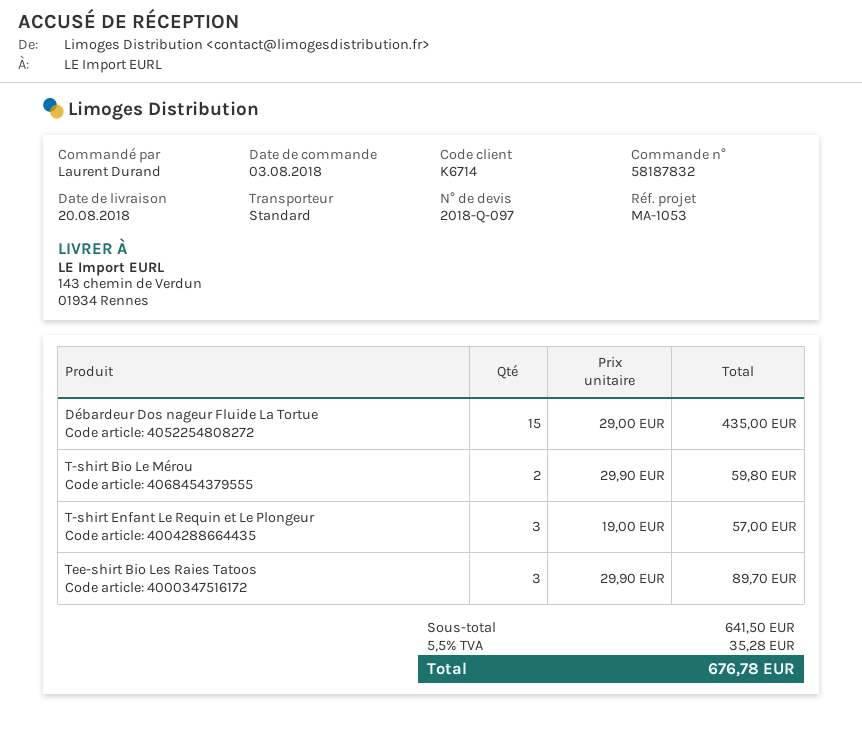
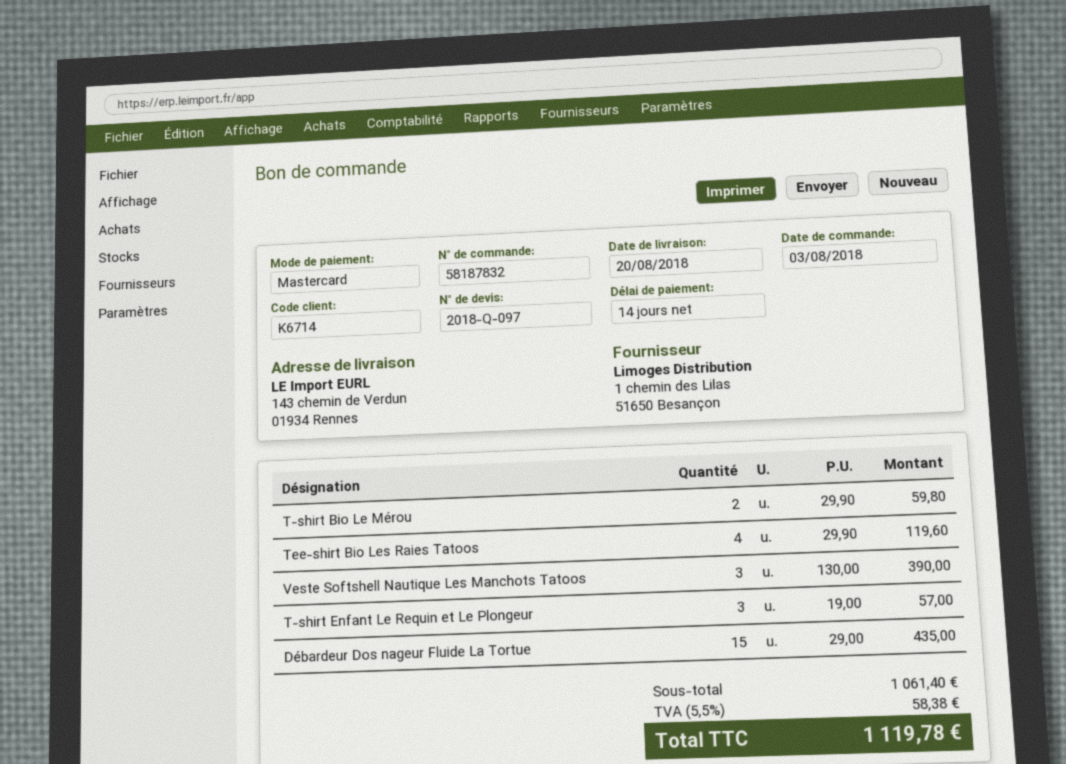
Tee-shirt Bio Les Raies Tatoos: 3 x 29.90 = 89.70 -> 4 x 29.90 = 119.60
Veste Softshell Nautique Les Manchots Tatoos: none -> 3 x 130.00 = 390.00
subtotal: 641.50 -> 1061.40
tax: 5.5% = 35.28 -> 5.5% = 58.38
total: 676.78 -> 1119.78

